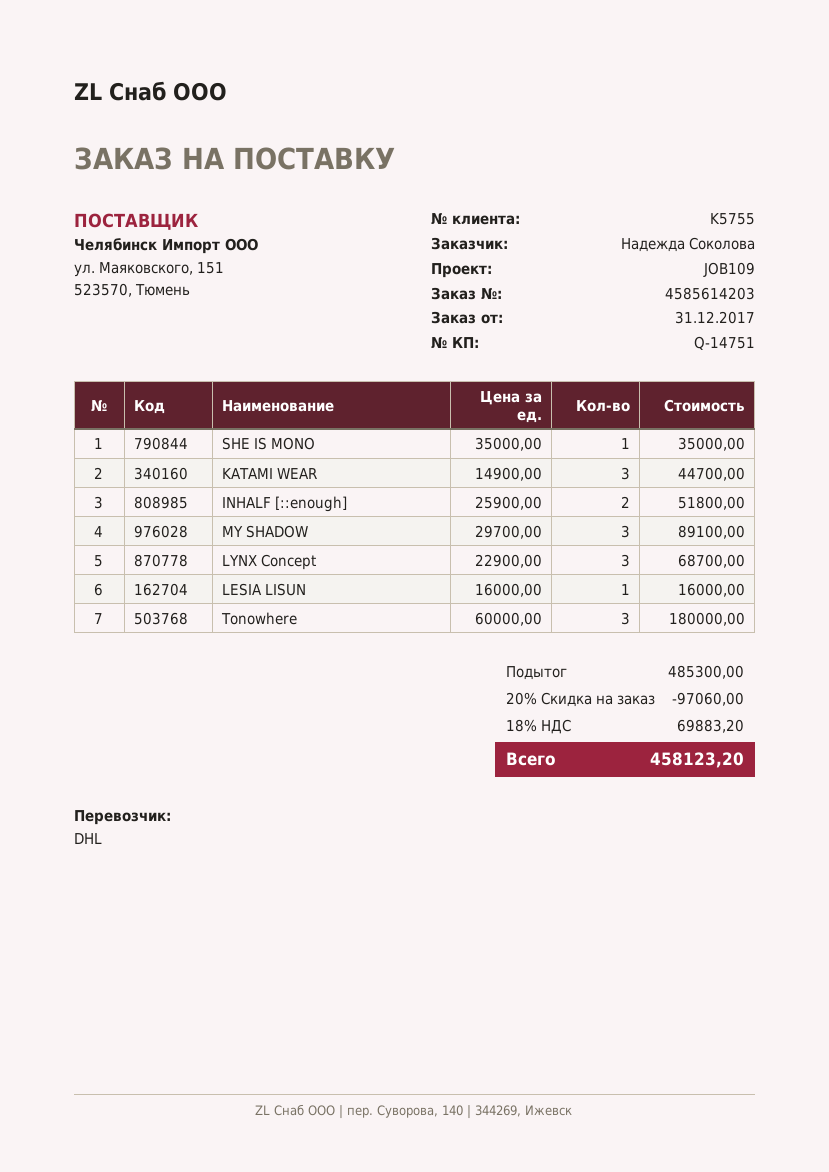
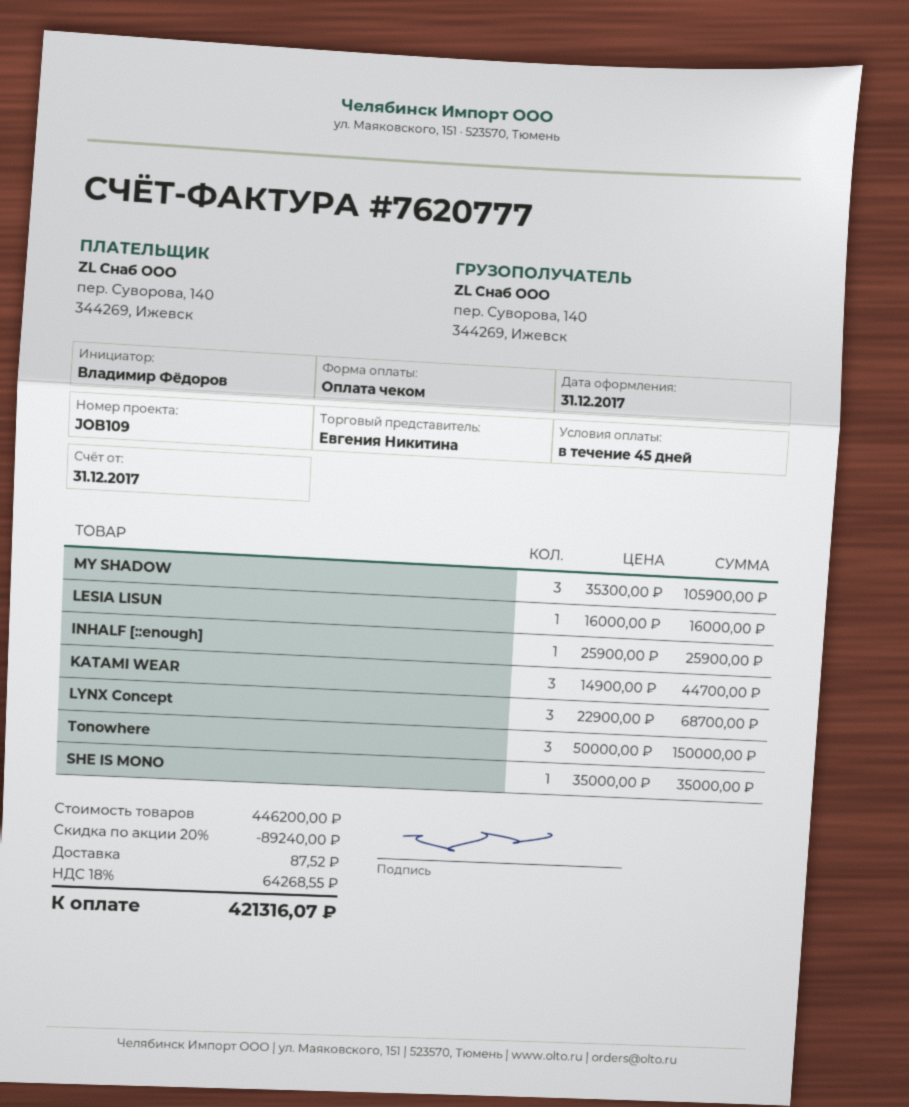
ordered by: Надежда Соколова -> Владимир Фёдоров
INHALF [::enough]: 2 x 25900.00 = 51800.00 -> 1 x 25900.00 = 25900.00
MY SHADOW: 3 x 29700.00 = 89100.00 -> 3 x 35300.00 = 105900.00
Tonowhere: 3 x 60000.00 = 180000.00 -> 3 x 50000.00 = 150000.00
subtotal: 485300.00 -> 446200.00
discount: 20% = 97060.00 -> 20% = 89240.00
shipping: none -> 87.52
tax: 18% = 69883.20 -> 18% = 64268.55
total: 458123.20 -> 421316.07

